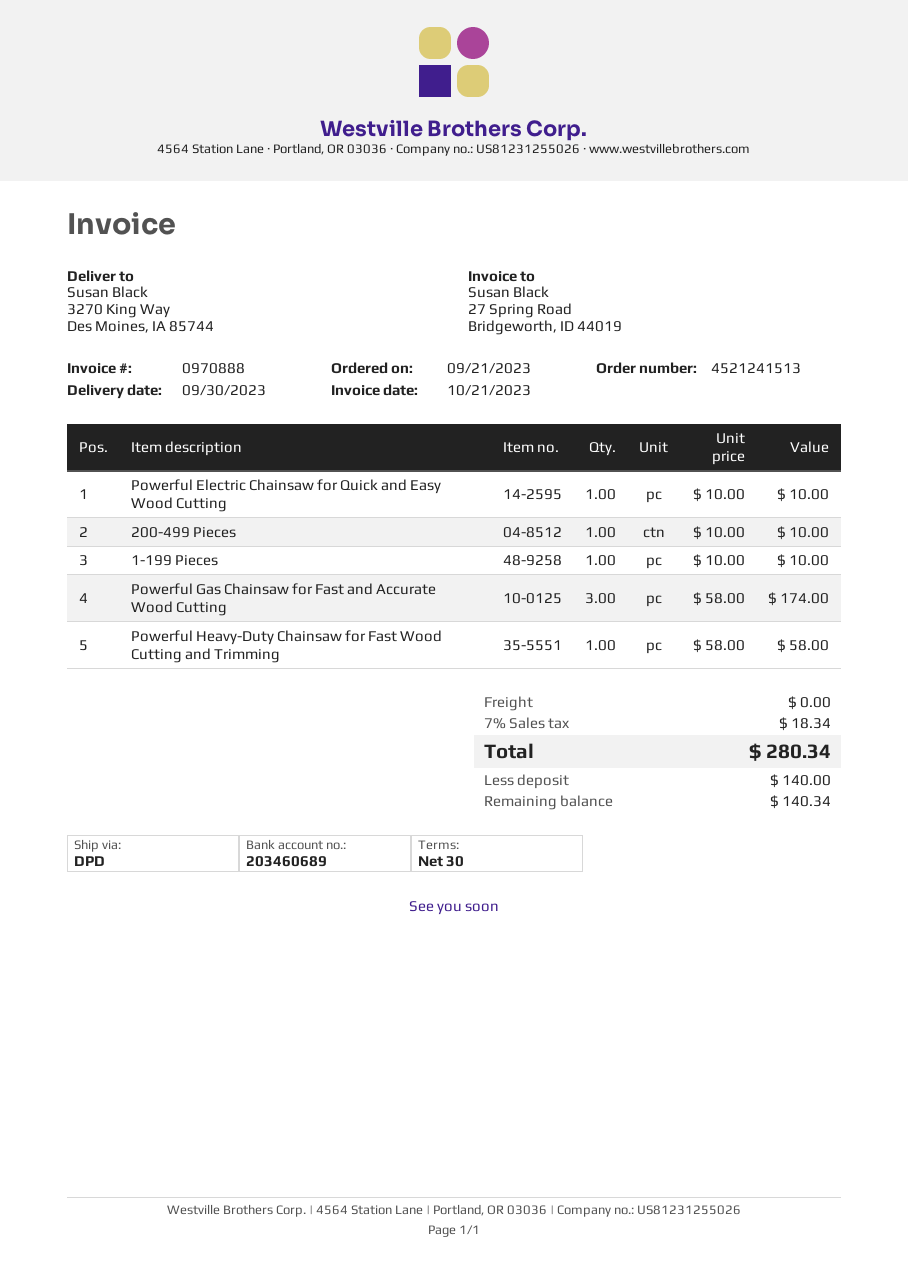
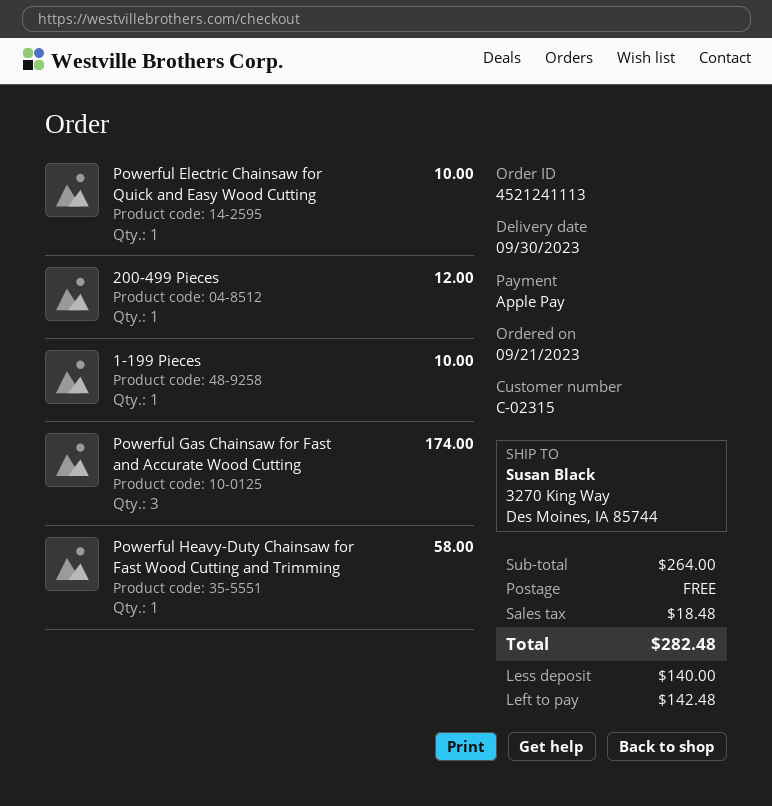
order number: 4521241513 -> 4521241113
200-499 Pieces: 1 for 10.00 -> 1 for 12.00
tax: 18.34 -> 18.48
total: 280.34 -> 282.48
balance: 140.34 -> 142.48

